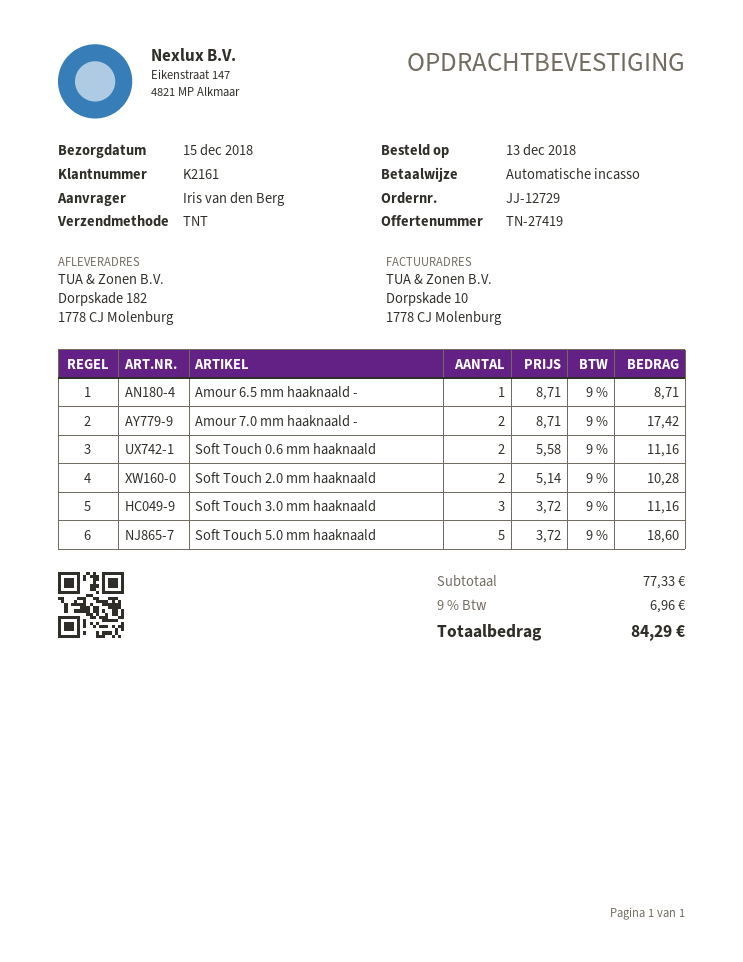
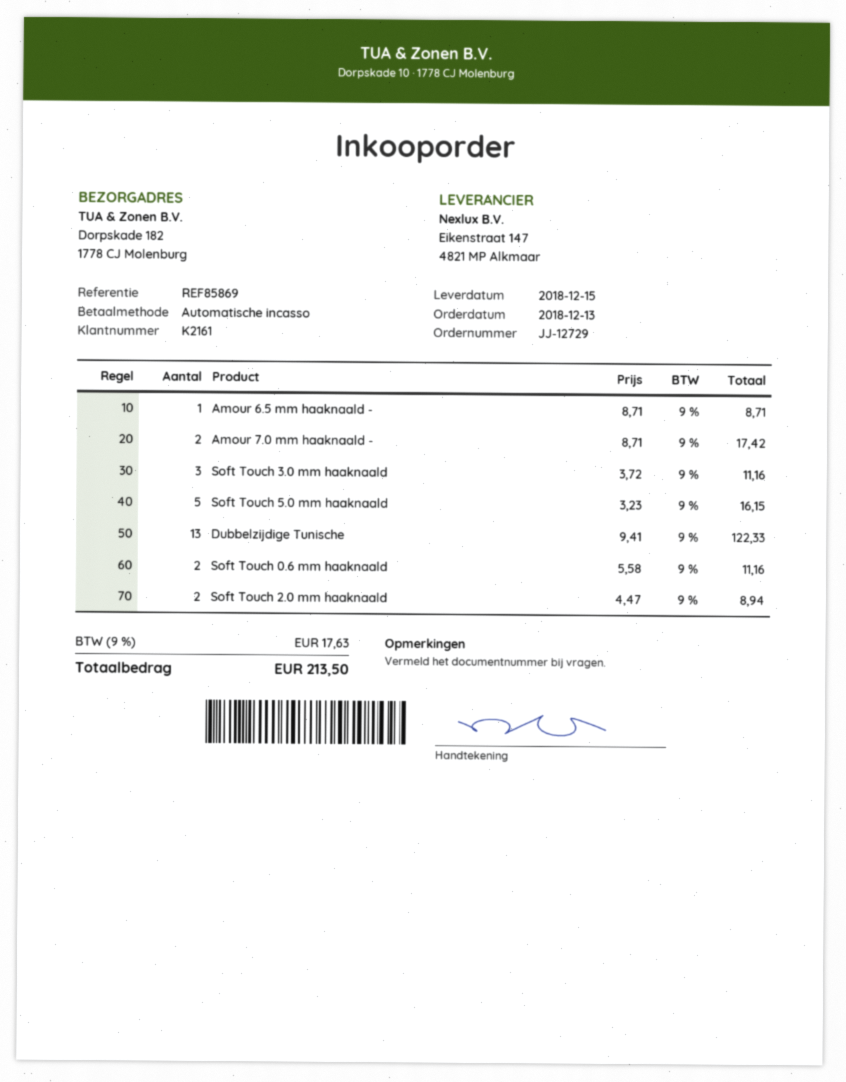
Soft Touch 2.0 mm haaknaald: 2 x 5.14 = 10.28 -> 2 x 4.47 = 8.94
Soft Touch 5.0 mm haaknaald: 5 x 3.72 = 18.60 -> 5 x 3.23 = 16.15
Dubbelzijdige Tunische: none -> 13 x 9.41 = 122.33
tax: 9% = 6.96 -> 9% = 17.63
total: 84.29 -> 213.50

